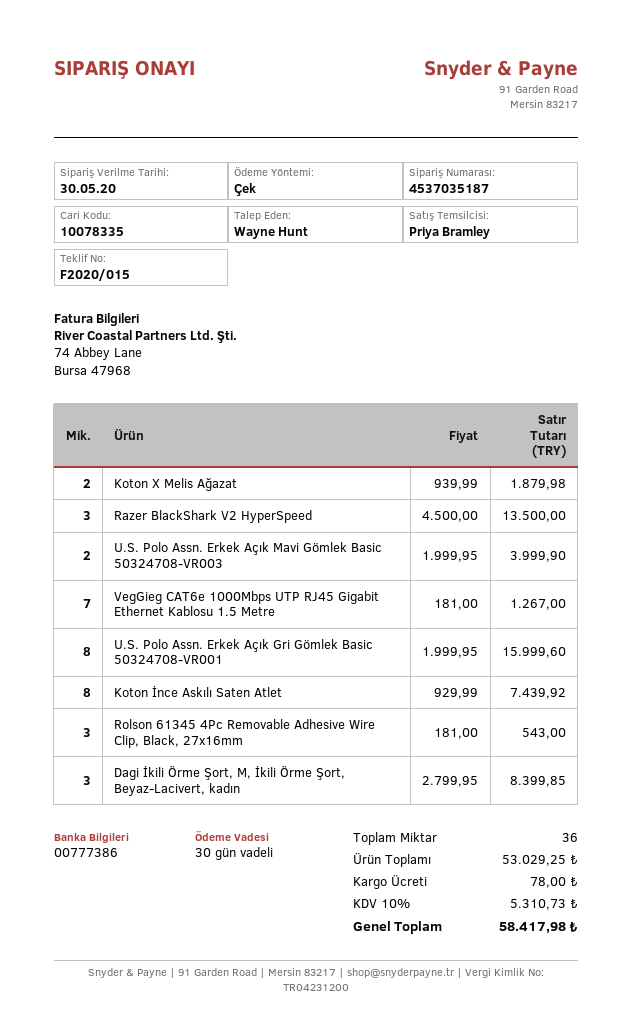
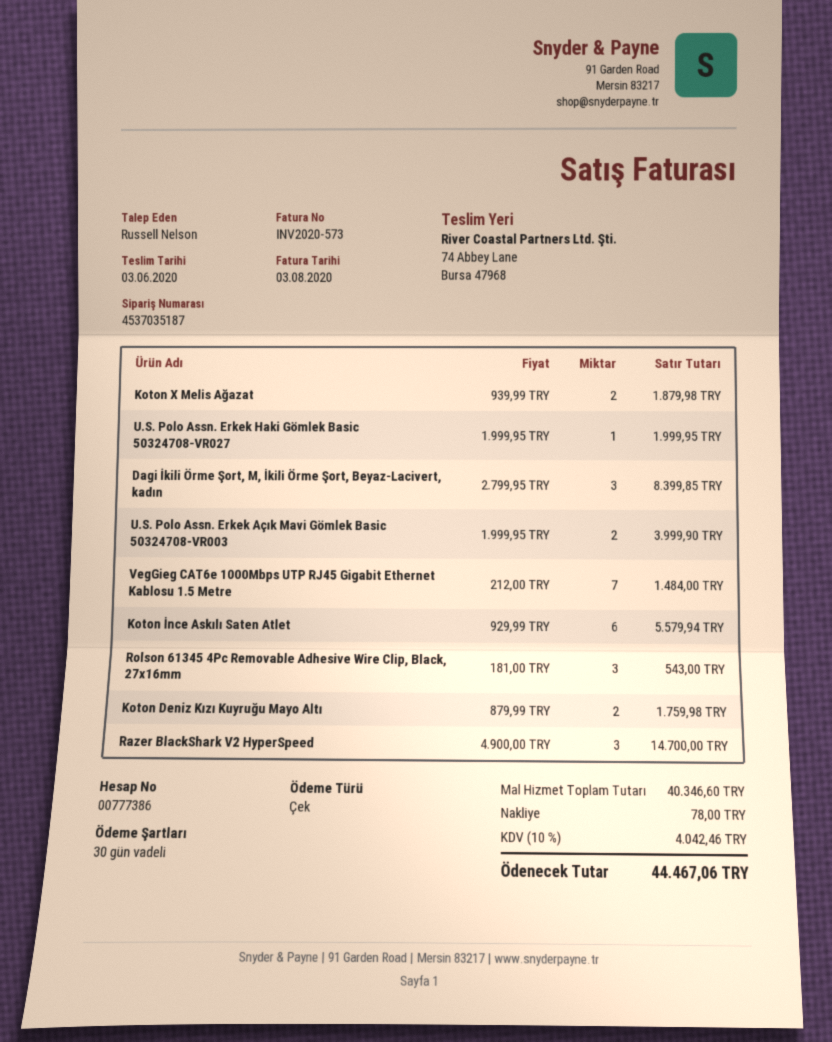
ordered by: Wayne Hunt -> Russell Nelson
Razer BlackShark V2 HyperSpeed: 3 x 4500.00 = 13500.00 -> 3 x 4900.00 = 14700.00
VegGieg CAT6e 1000Mbps UTP RJ45 Gigabit Ethernet Kablosu 1.5 Metre: 7 x 181.00 = 1267.00 -> 7 x 212.00 = 1484.00
U.S. Polo Assn. Erkek Açık Gri Gömlek Basic 50324708-VR001: 8 x 1999.95 = 15999.60 -> none
Koton İnce Askılı Saten Atlet: 8 x 929.99 = 7439.92 -> 6 x 929.99 = 5579.94
U.S. Polo Assn. Erkek Haki Gömlek Basic 50324708-VR027: none -> 1 x 1999.95 = 1999.95
Koton Deniz Kızı Kuyruğu Mayo Altı: none -> 2 x 879.99 = 1759.98
subtotal: 53029.25 -> 40346.60
tax: 10% = 5310.73 -> 10% = 4042.46
total: 58417.98 -> 44467.06

